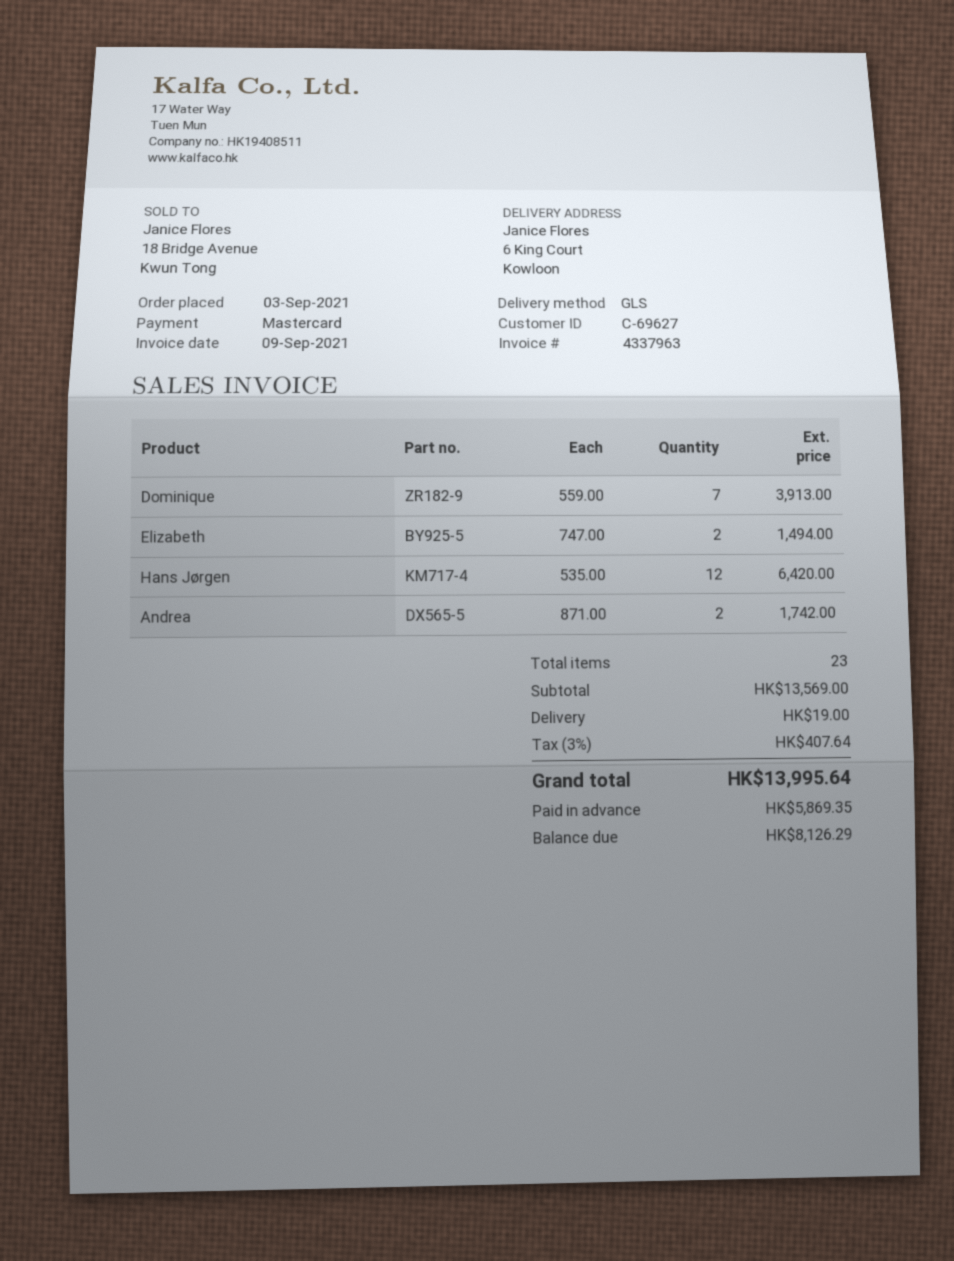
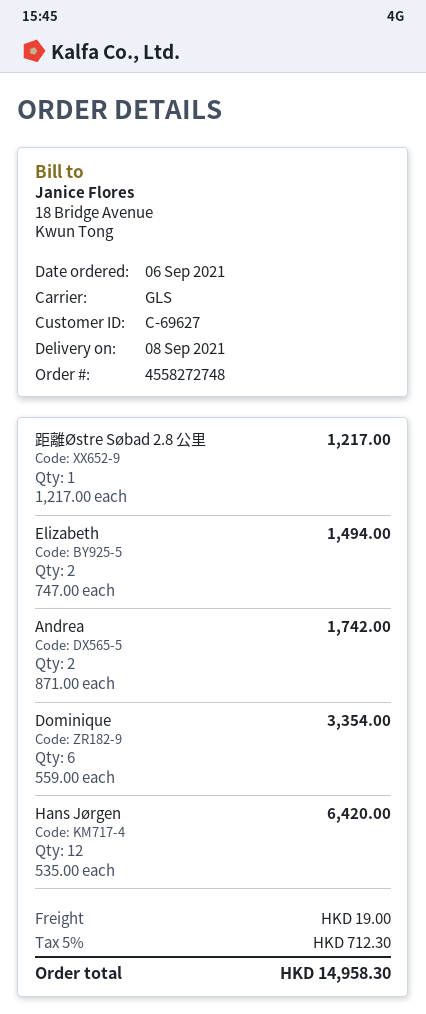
order date: 2021-09-03 -> 2021-09-06
Dominique: 7 x 559.00 = 3913.00 -> 6 x 559.00 = 3354.00
距離Østre Søbad 2.8 公里: none -> 1 x 1217.00 = 1217.00
tax: 3% = 407.64 -> 5% = 712.30
total: 13995.64 -> 14958.30

